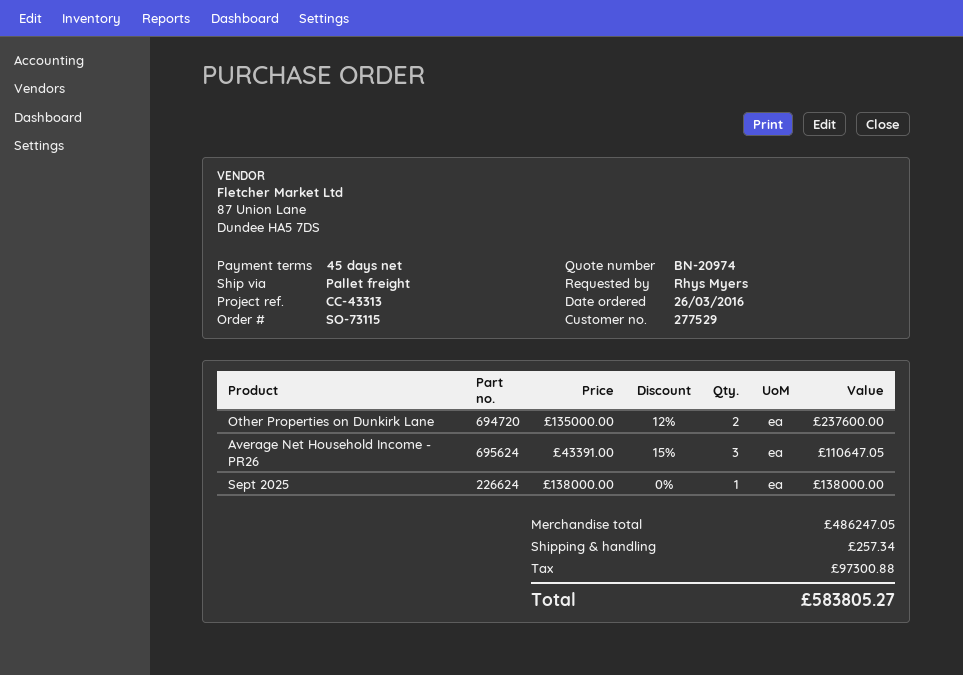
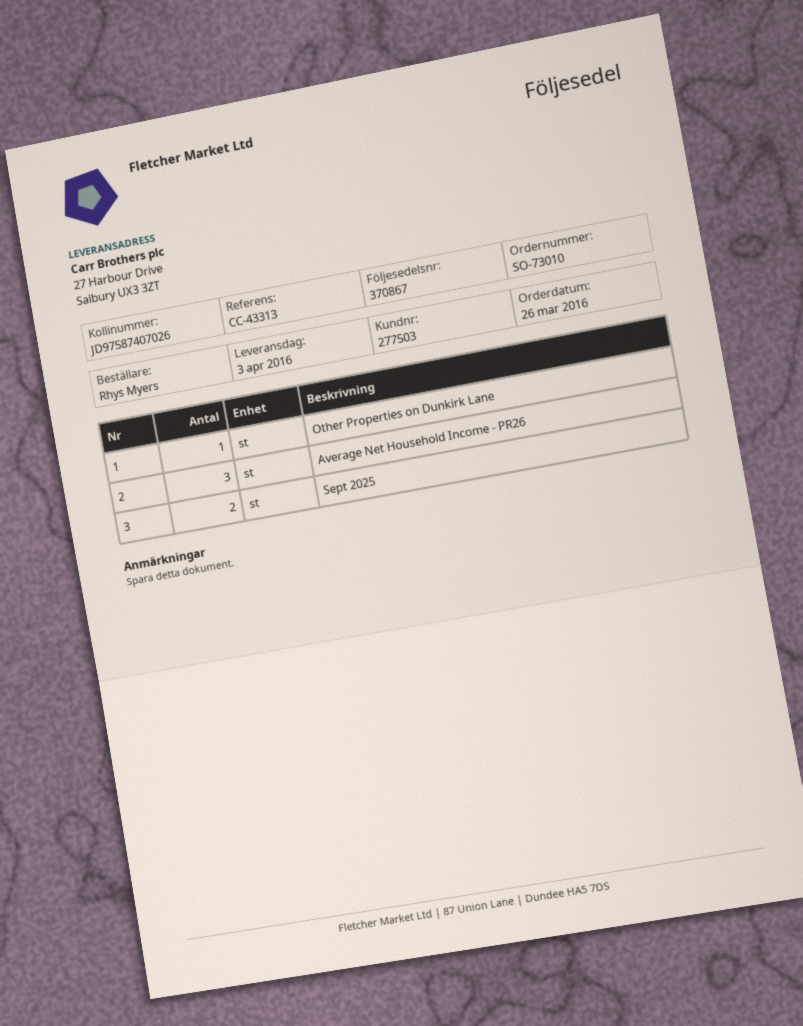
order number: SO-73115 -> SO-73010
customer number: 277529 -> 277503
Other Properties on Dunkirk Lane: 2 -> 1
Sept 2025: 1 -> 2

